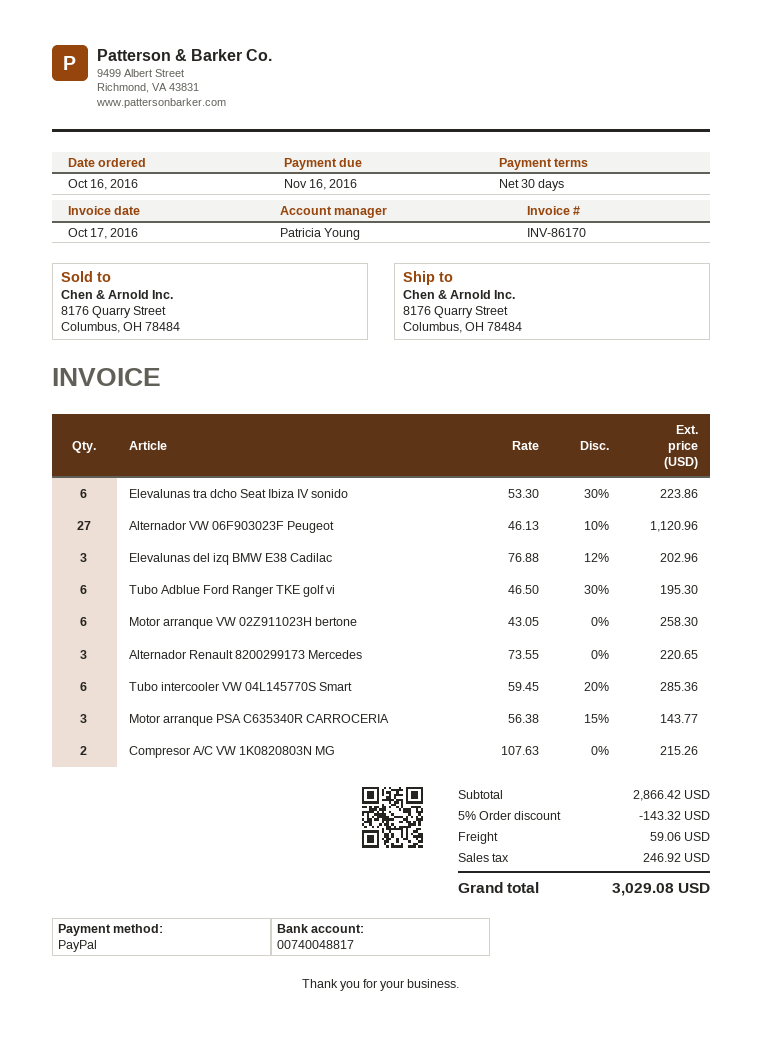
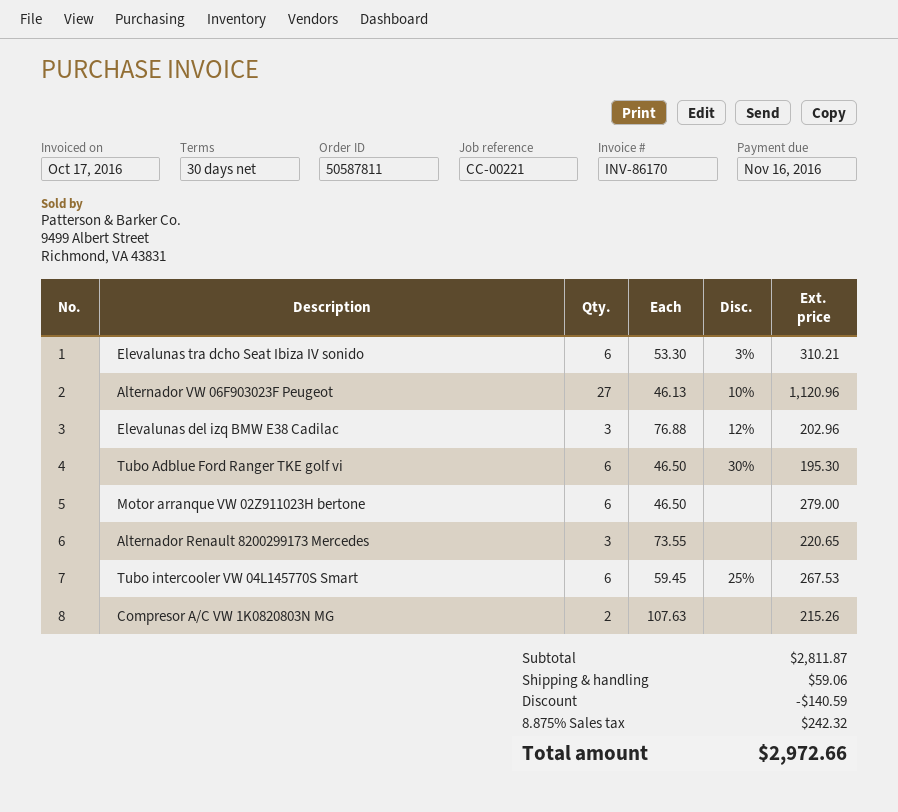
Elevalunas tra dcho Seat Ibiza IV sonido: 6 x 53.30 - 30% = 223.86 -> 6 x 53.30 - 3% = 310.21
Motor arranque VW 02Z911023H bertone: 6 x 43.05 = 258.30 -> 6 x 46.50 = 279.00
Tubo intercooler VW 04L145770S Smart: 6 x 59.45 - 20% = 285.36 -> 6 x 59.45 - 25% = 267.53
Motor arranque PSA C635340R CARROCERIA: 3 x 56.38 - 15% = 143.77 -> none
subtotal: 2866.42 -> 2811.87
discount: 143.32 -> 140.59
tax: 246.92 -> 242.32
total: 3029.08 -> 2972.66

